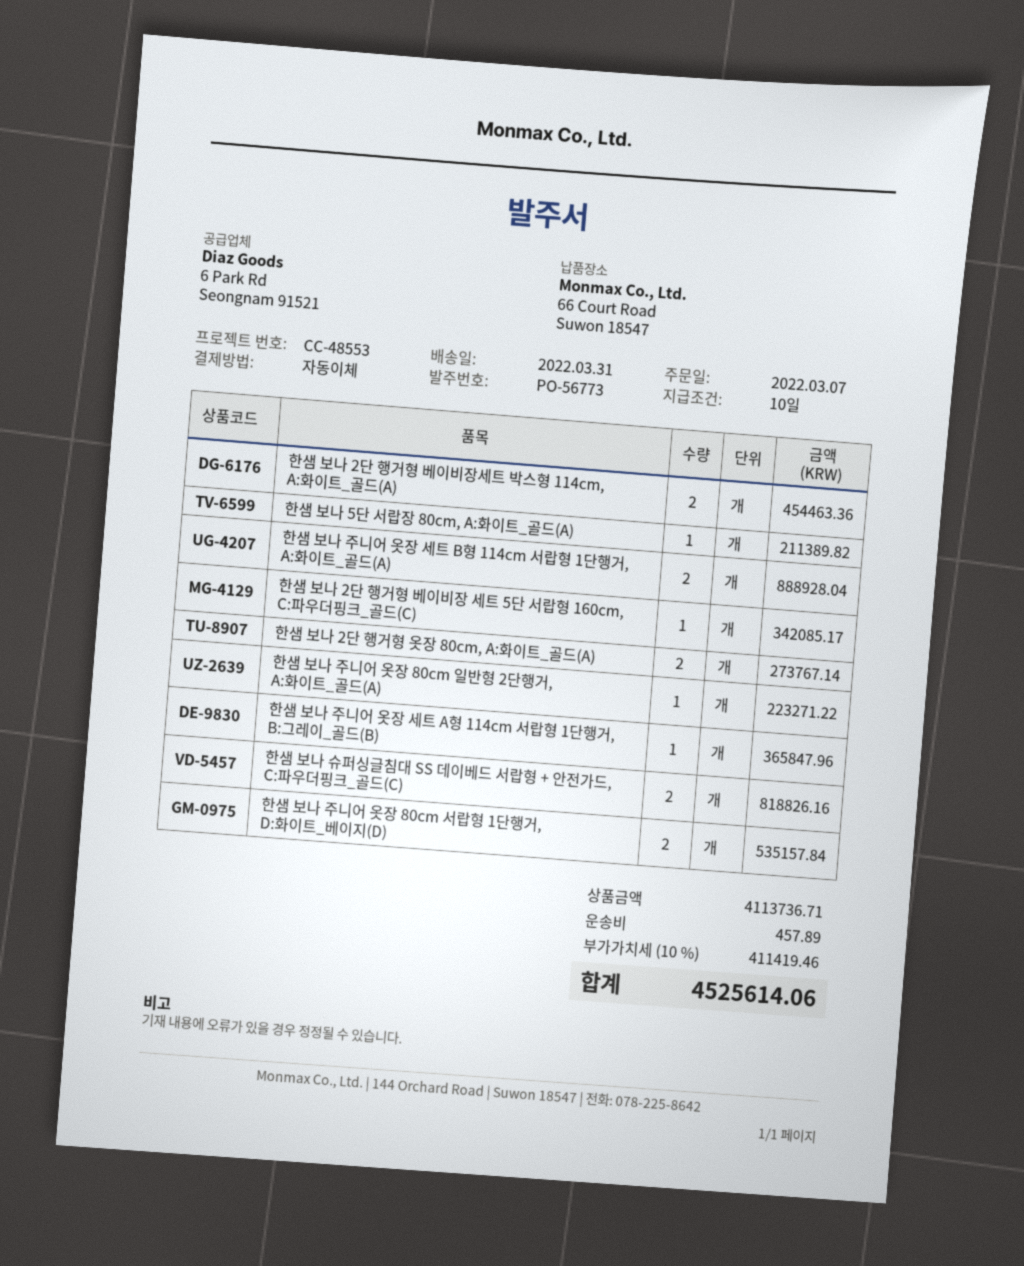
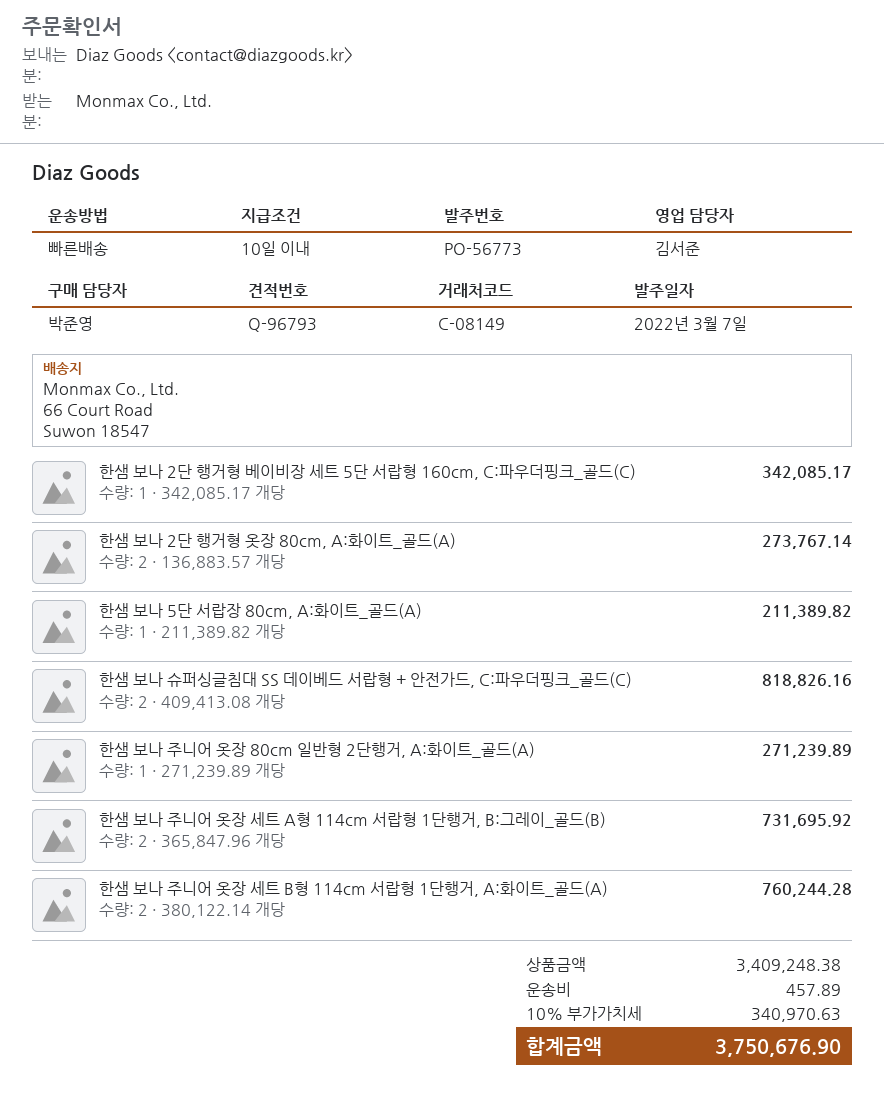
한샘 보나 2단 행거형 베이비장세트 박스형 114cm, A:화이트_골드(A): 2 for 454463.36 -> none
한샘 보나 주니어 옷장 세트 B형 114cm 서랍형 1단행거, A:화이트_골드(A): 2 for 888928.04 -> 2 for 760244.28
한샘 보나 주니어 옷장 80cm 일반형 2단행거, A:화이트_골드(A): 1 for 223271.22 -> 1 for 271239.89
한샘 보나 주니어 옷장 세트 A형 114cm 서랍형 1단행거, B:그레이_골드(B): 1 for 365847.96 -> 2 for 731695.92
한샘 보나 주니어 옷장 80cm 서랍형 1단행거, D:화이트_베이지(D): 2 for 535157.84 -> none
subtotal: 4113736.71 -> 3409248.38
tax: 10% = 411419.46 -> 10% = 340970.63
total: 4525614.06 -> 3750676.90

